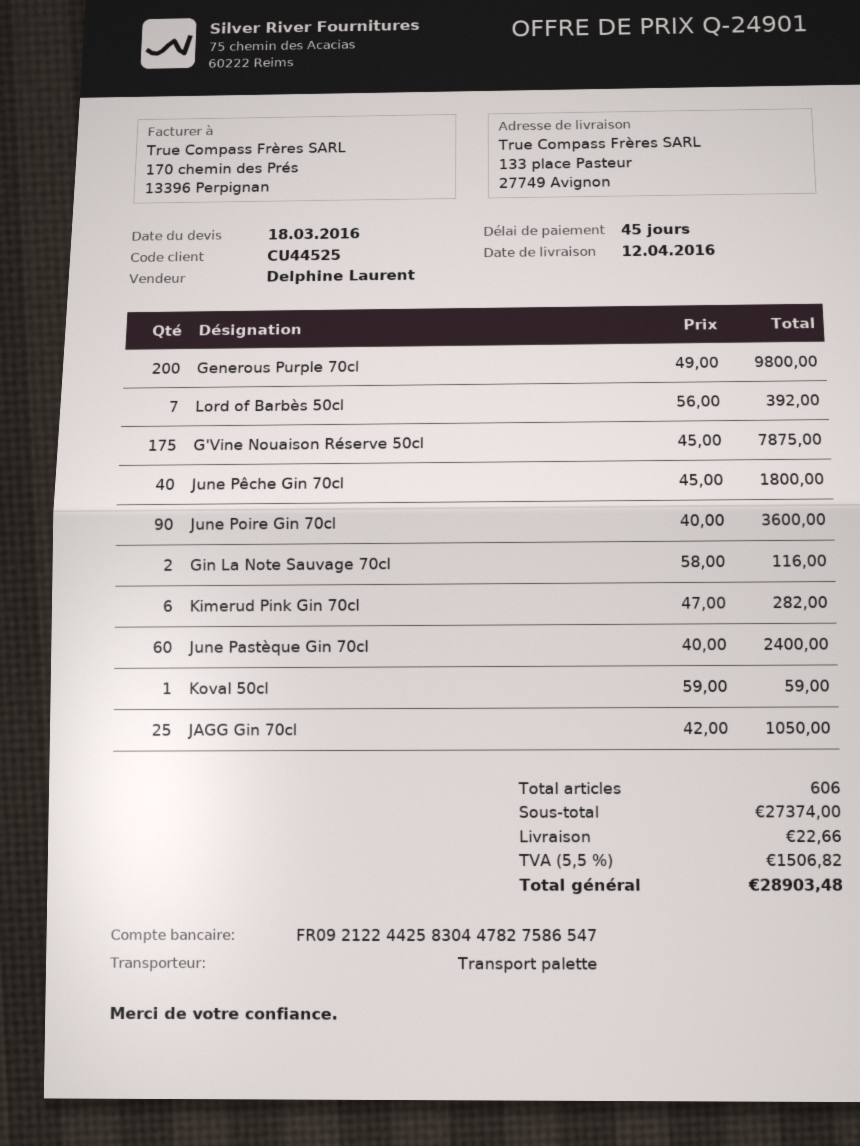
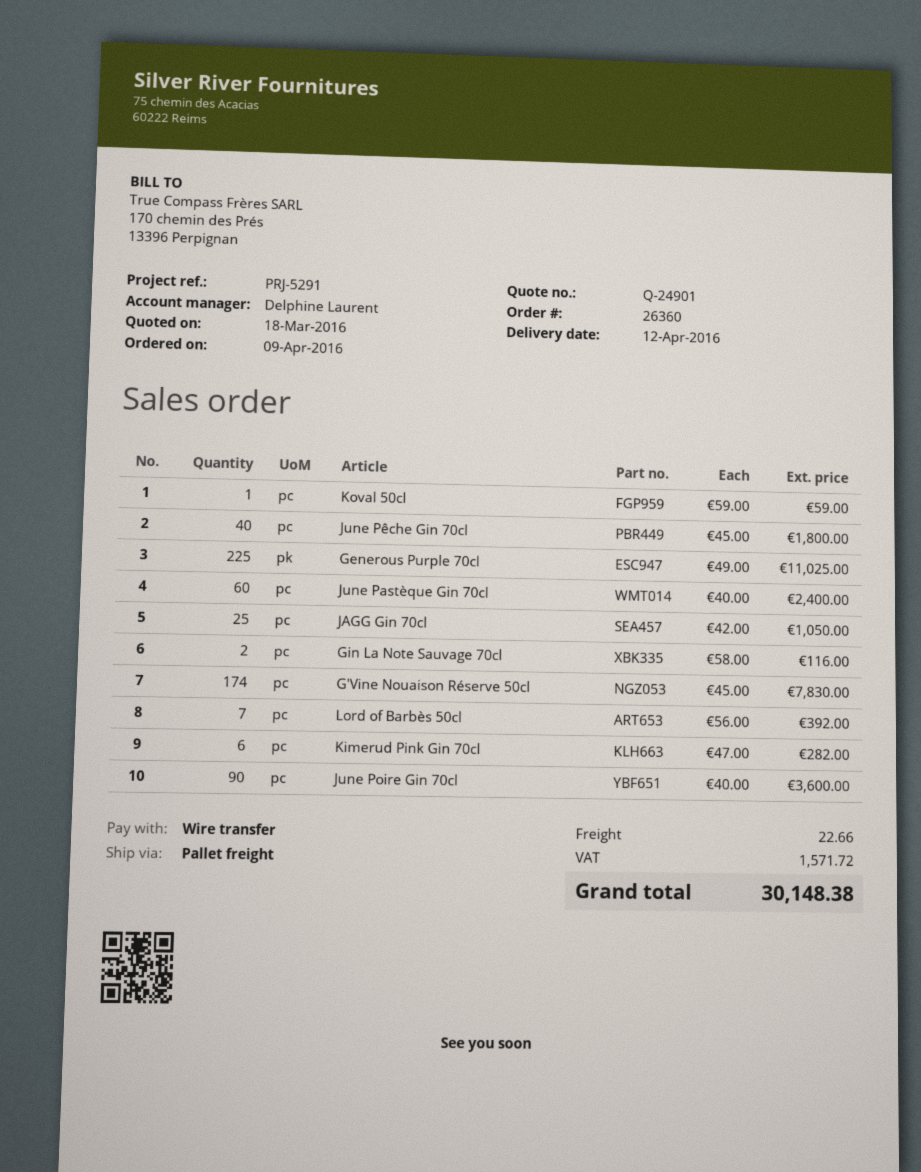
Generous Purple 70cl: 200 x 49.00 = 9800.00 -> 225 x 49.00 = 11025.00
G'Vine Nouaison Réserve 50cl: 175 x 45.00 = 7875.00 -> 174 x 45.00 = 7830.00
tax: 1506.82 -> 1571.72
total: 28903.48 -> 30148.38

